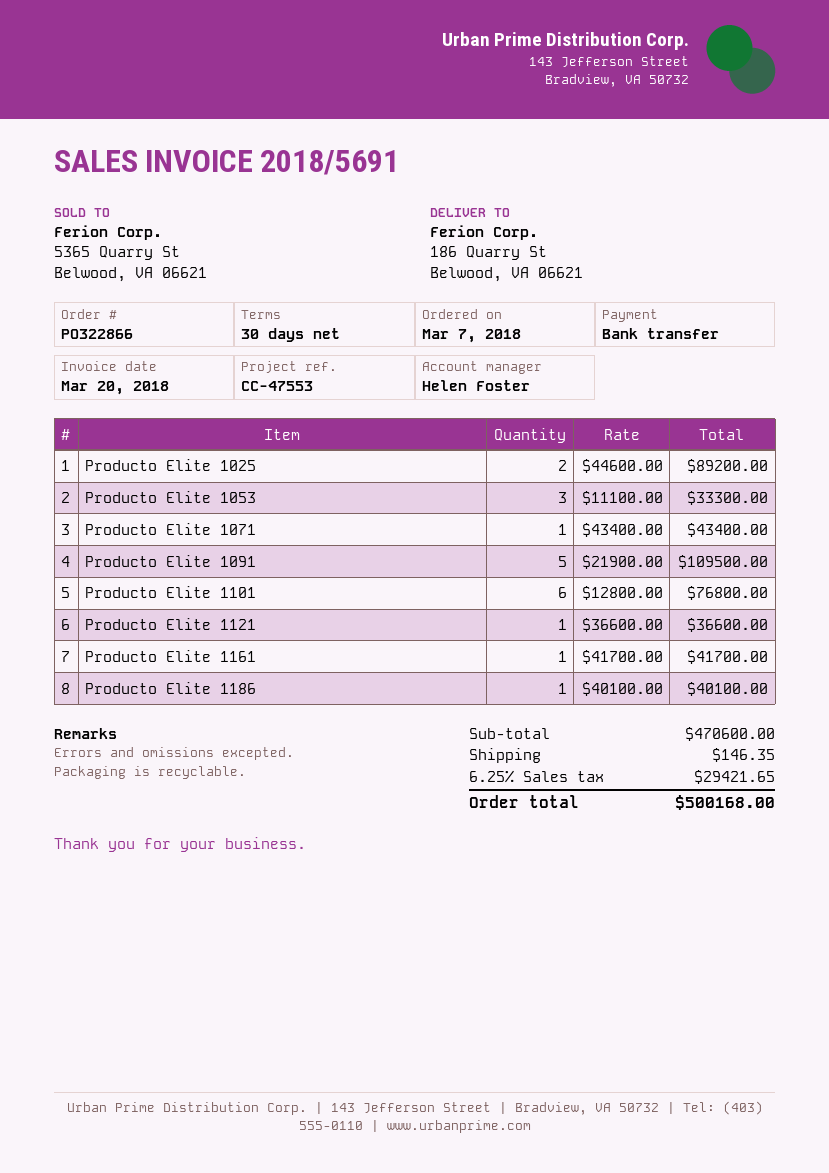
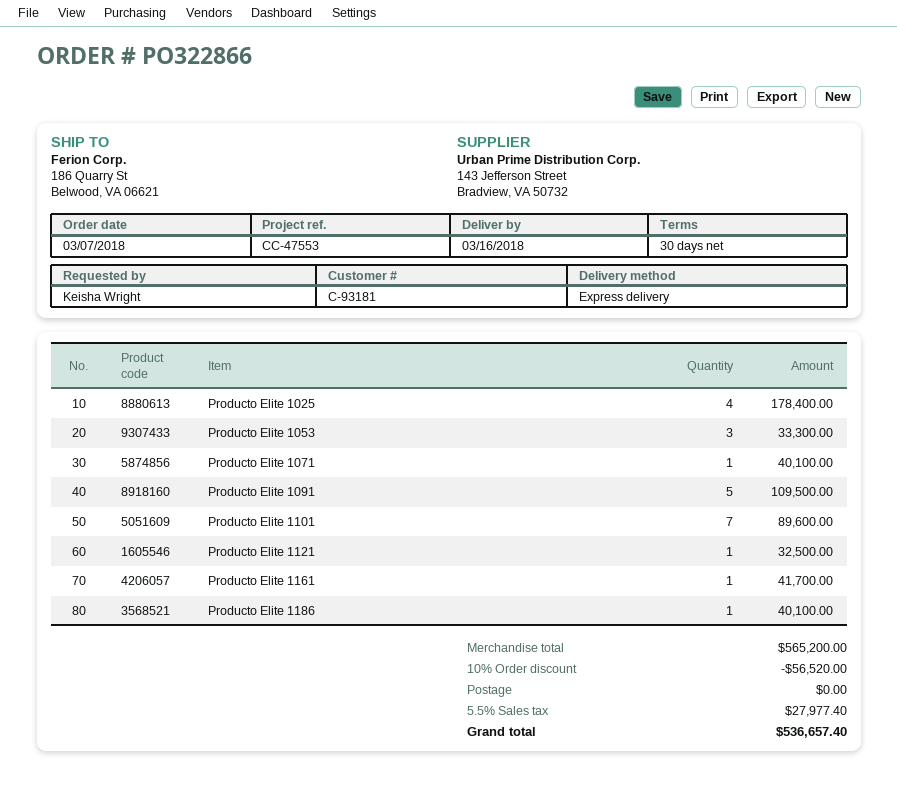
Producto Elite 1025: 2 for 89200.00 -> 4 for 178400.00
Producto Elite 1071: 1 for 43400.00 -> 1 for 40100.00
Producto Elite 1101: 6 for 76800.00 -> 7 for 89600.00
Producto Elite 1121: 1 for 36600.00 -> 1 for 32500.00
subtotal: 470600.00 -> 565200.00
discount: none -> 10% = 56520.00
shipping: 146.35 -> 0.00
tax: 6.25% = 29421.65 -> 5.5% = 27977.40
total: 500168.00 -> 536657.40

